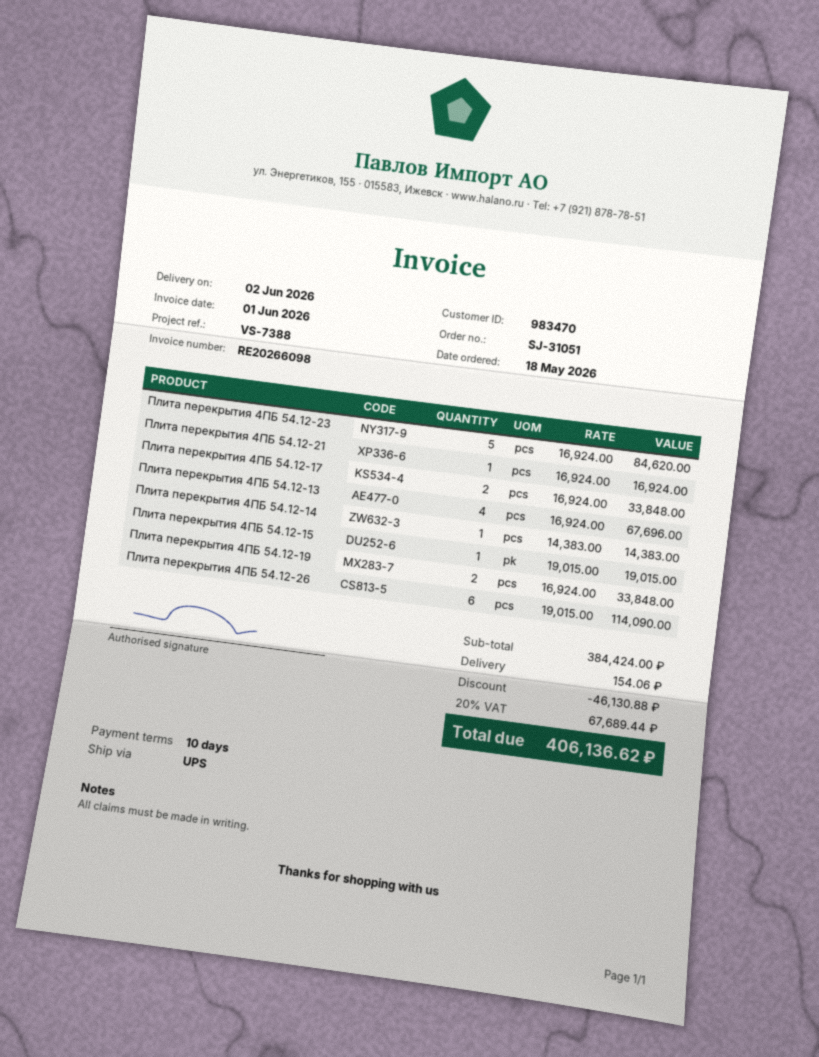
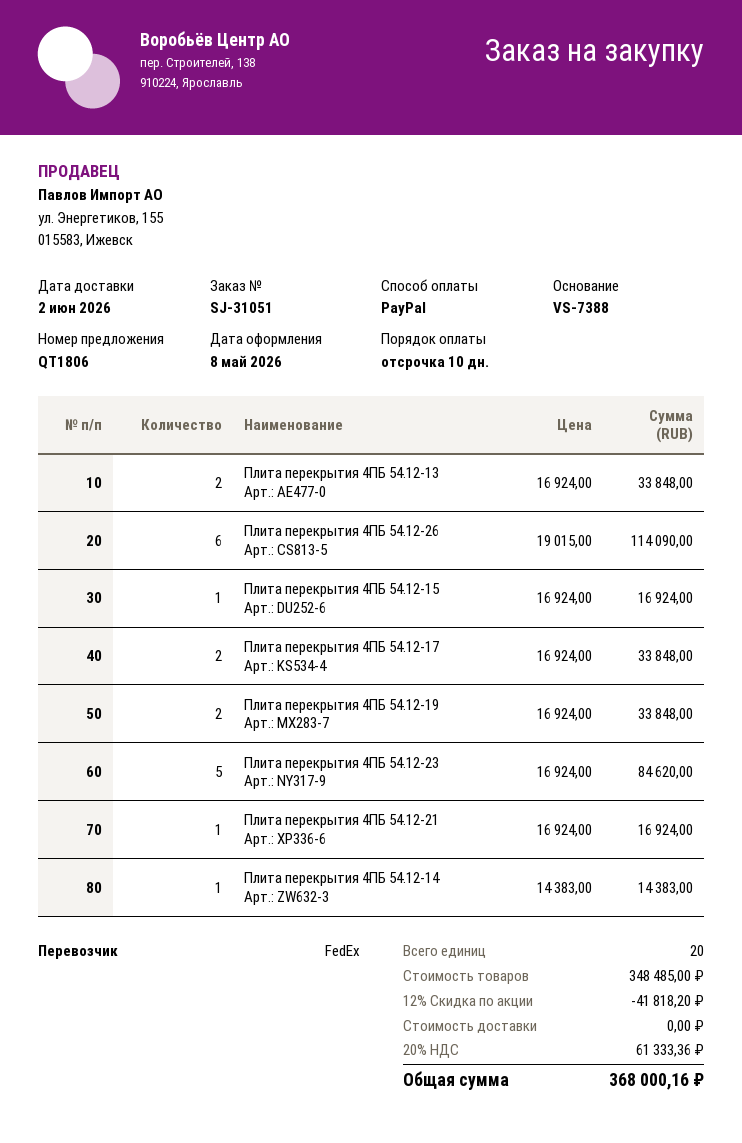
order date: 2026-05-18 -> 2026-05-08
shipping method: UPS -> FedEx
Плита перекрытия 4ПБ 54.12-13: 4 x 16924.00 = 67696.00 -> 2 x 16924.00 = 33848.00
Плита перекрытия 4ПБ 54.12-15: 1 x 19015.00 = 19015.00 -> 1 x 16924.00 = 16924.00
subtotal: 384424.00 -> 348485.00
discount: 46130.88 -> 41818.20
shipping: 154.06 -> 0.00
tax: 20% = 67689.44 -> 20% = 61333.36
total: 406136.62 -> 368000.16

